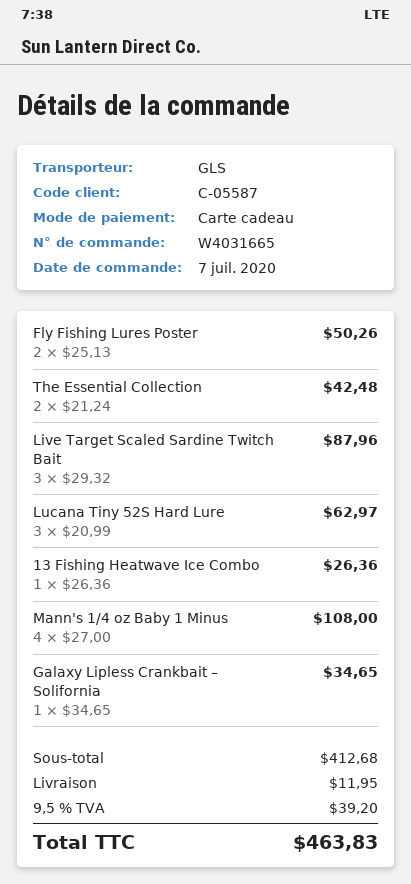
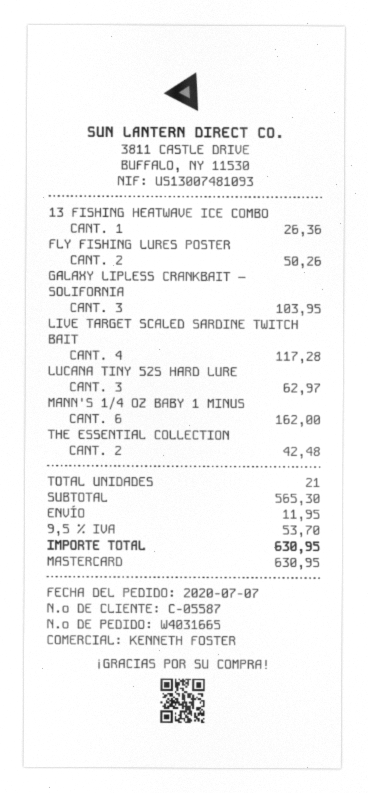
payment method: gift card -> Mastercard
Live Target Scaled Sardine Twitch Bait: 3 for 87.96 -> 4 for 117.28
Mann's 1/4 oz Baby 1 Minus: 4 for 108.00 -> 6 for 162.00
Galaxy Lipless Crankbait – Solifornia: 1 for 34.65 -> 3 for 103.95
subtotal: 412.68 -> 565.30
tax: 9.5% = 39.20 -> 9.5% = 53.70
total: 463.83 -> 630.95

